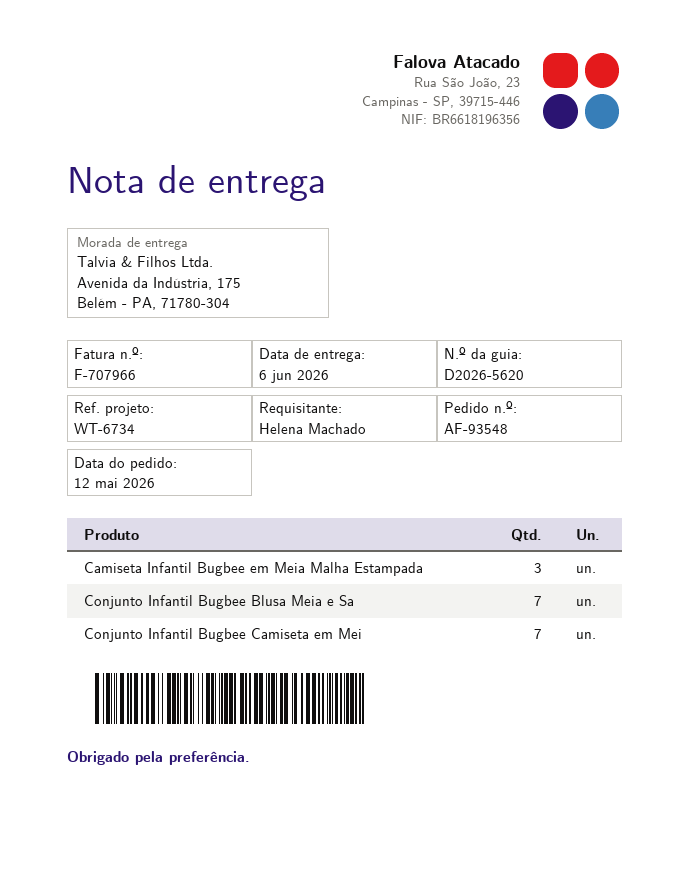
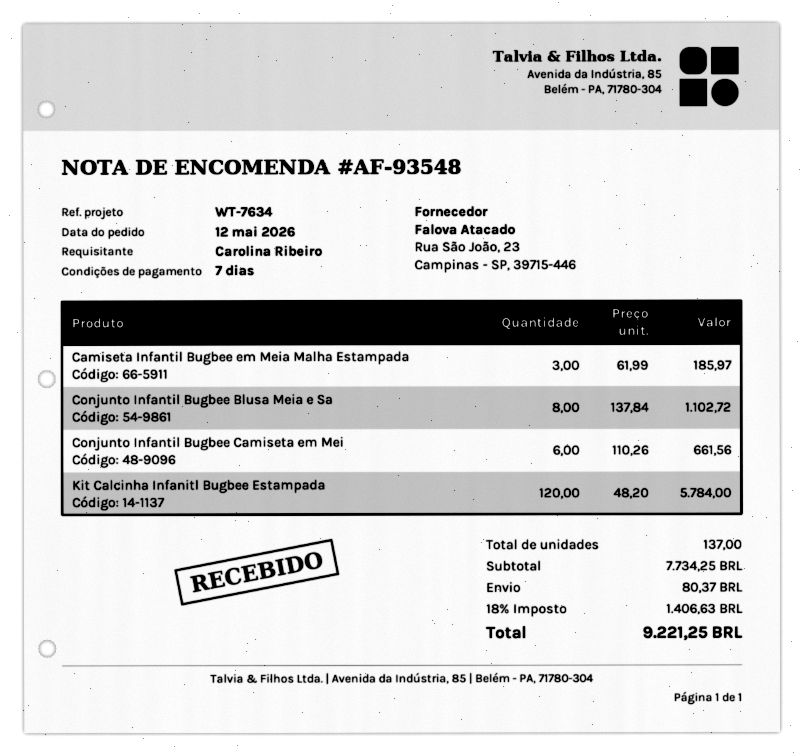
reference: WT-6734 -> WT-7634
ordered by: Helena Machado -> Carolina Ribeiro
Conjunto Infantil Bugbee Blusa Meia e Sa: 7 -> 8
Conjunto Infantil Bugbee Camiseta em Mei: 7 -> 6
Kit Calcinha Infanitl Bugbee Estampada: none -> 120

